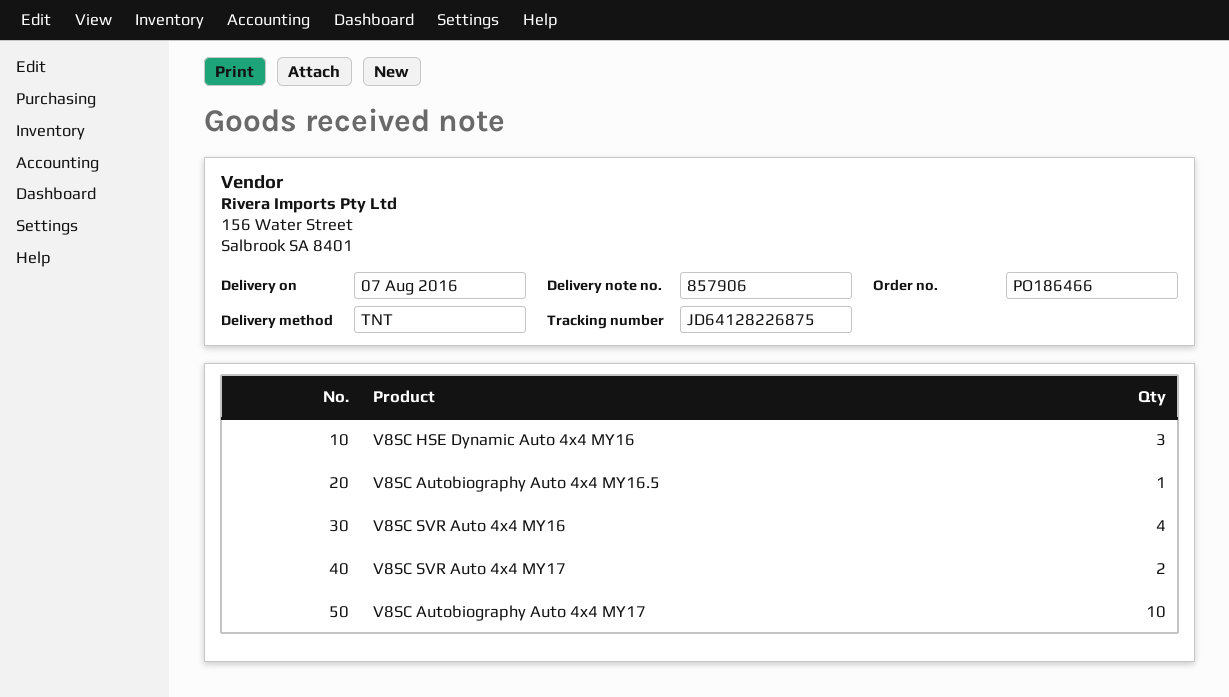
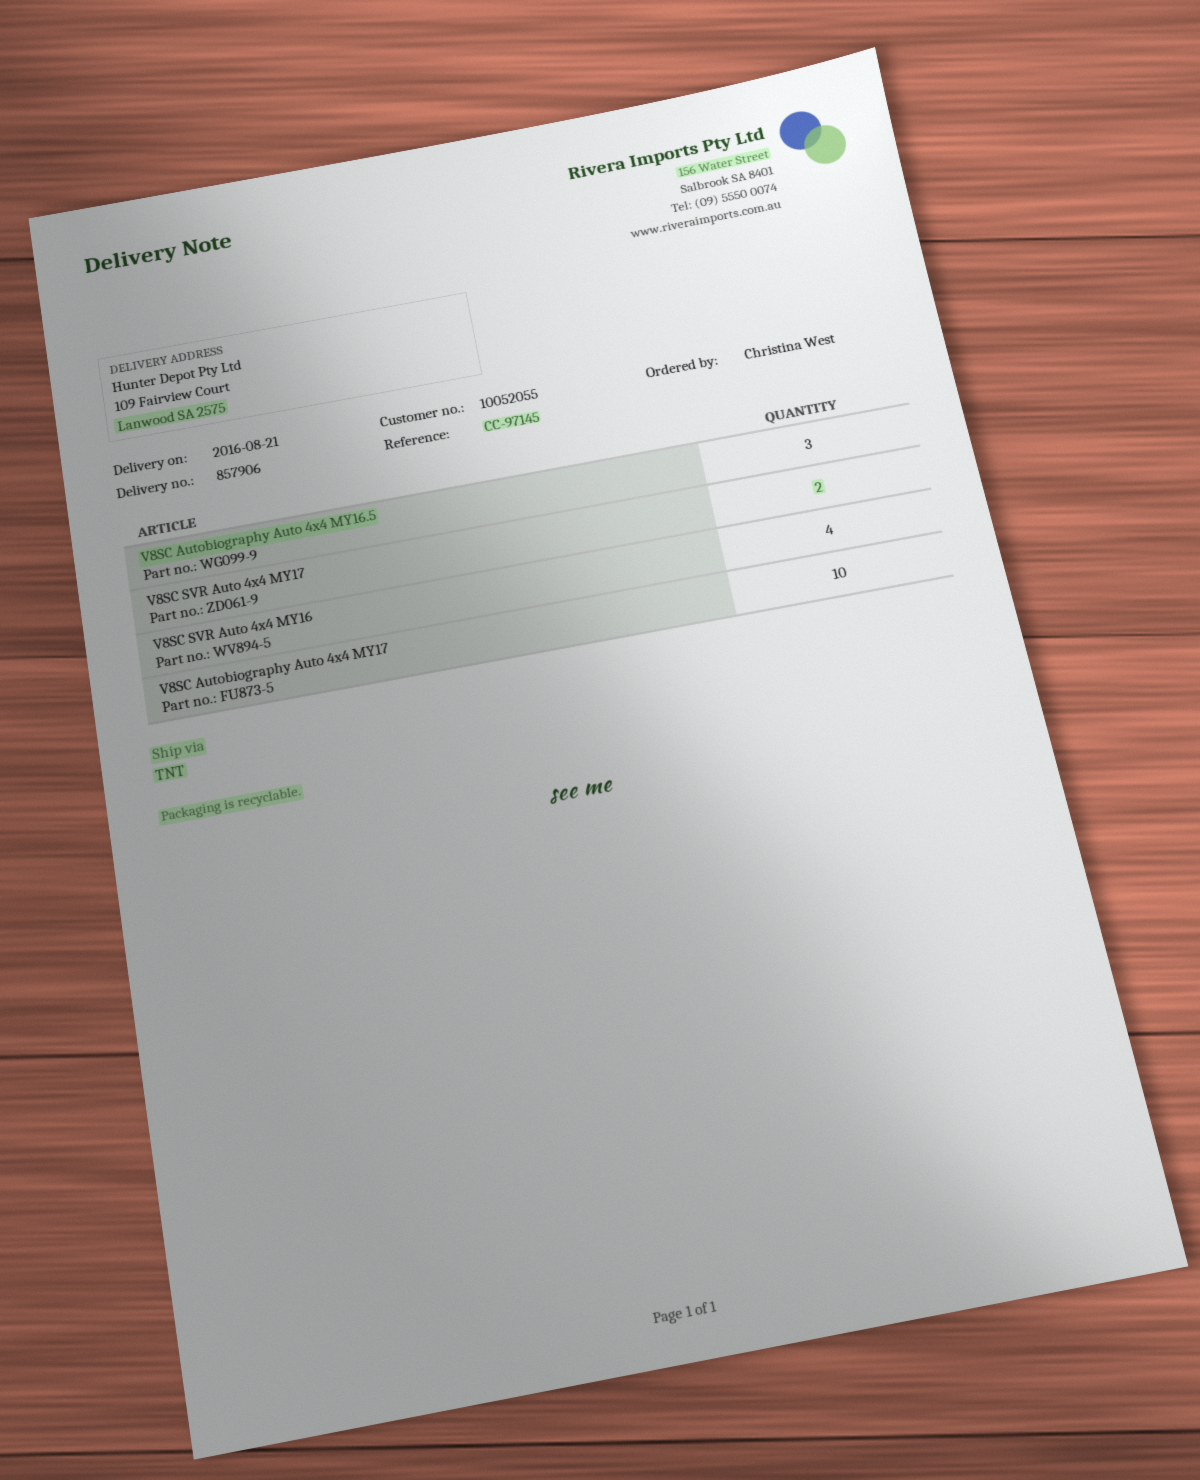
delivery date: 2016-08-07 -> 2016-08-21
V8SC HSE Dynamic Auto 4x4 MY16: 3 -> none
V8SC Autobiography Auto 4x4 MY16.5: 1 -> 3

